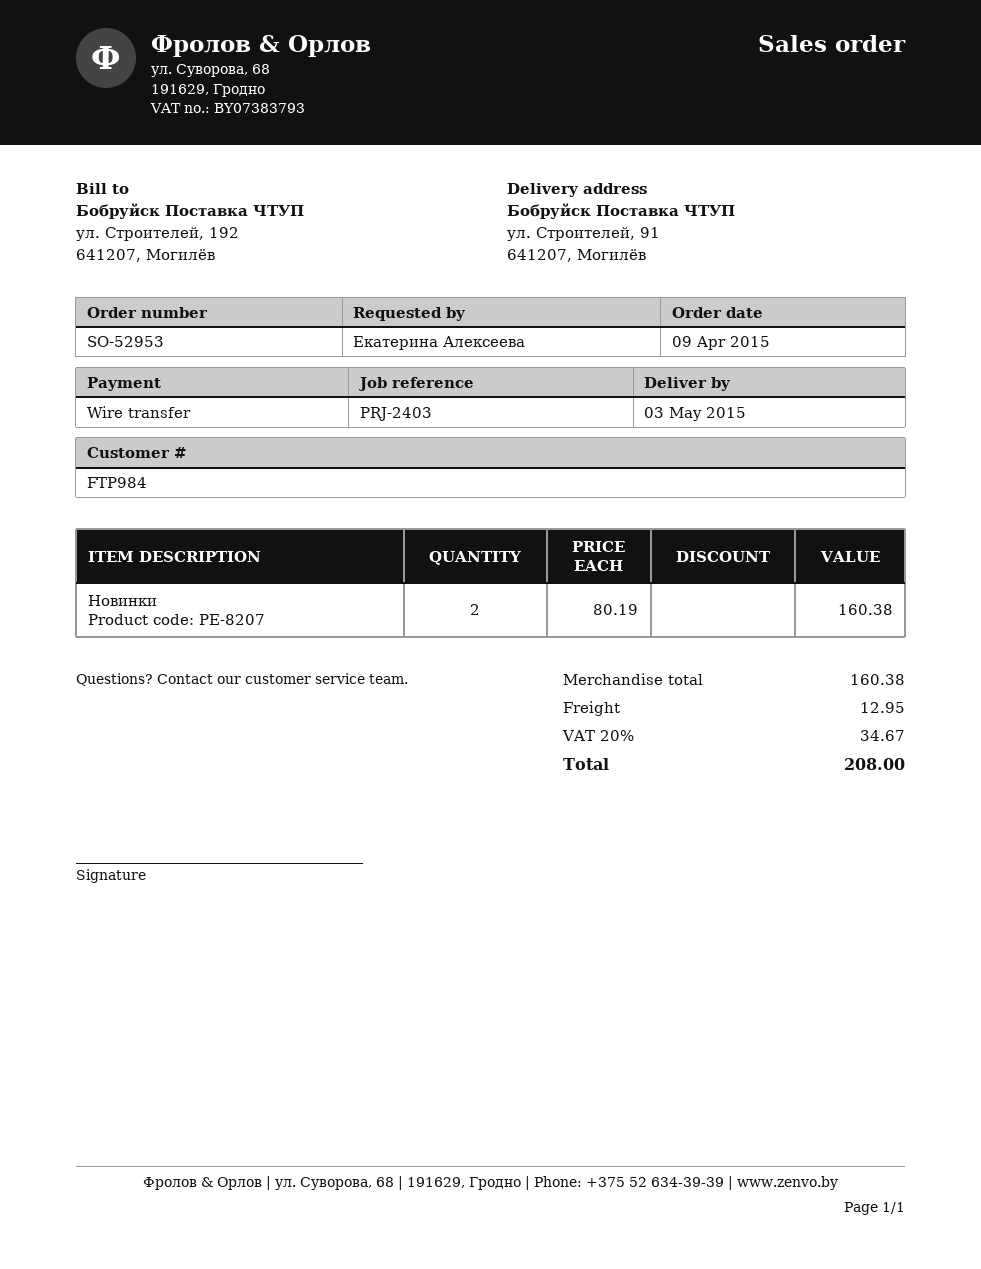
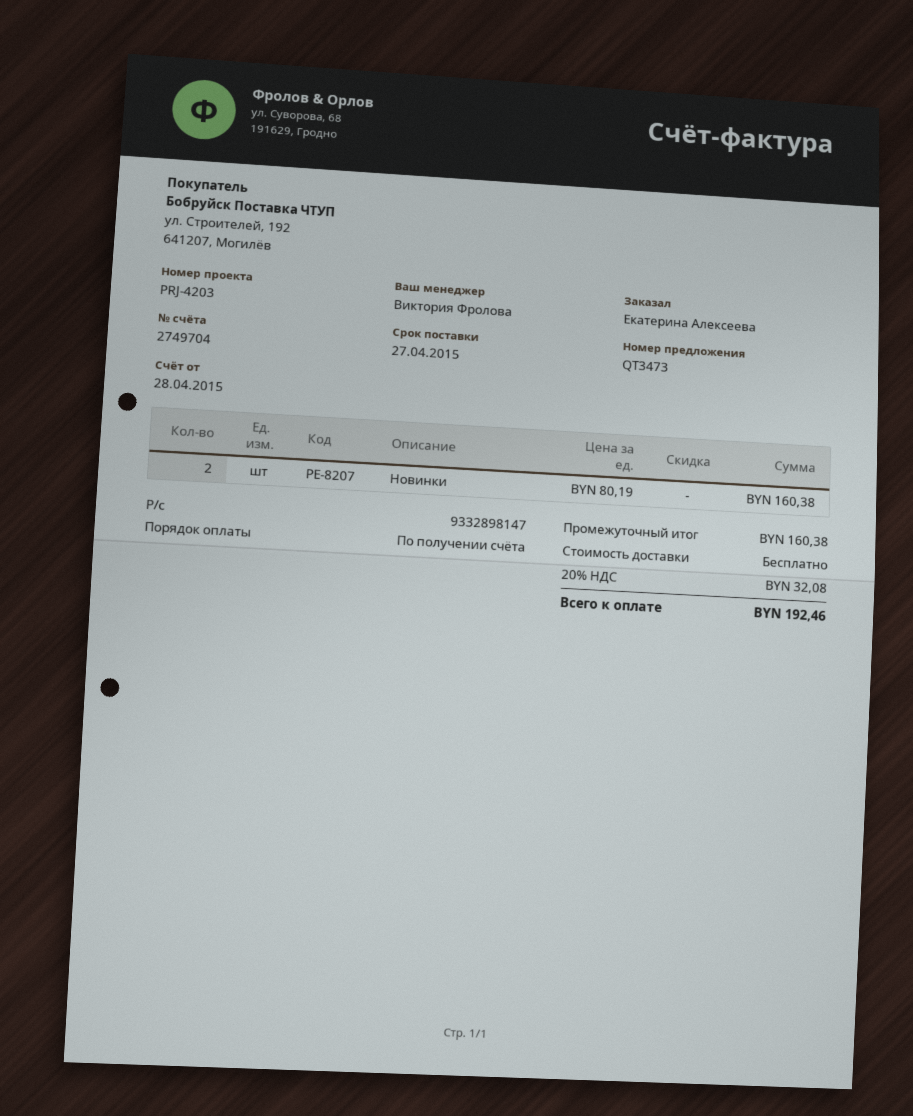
delivery date: 2015-05-03 -> 2015-04-27
reference: PRJ-2403 -> PRJ-4203
shipping: 12.95 -> 0.00
tax: 20% = 34.67 -> 20% = 32.08
total: 208.00 -> 192.46

